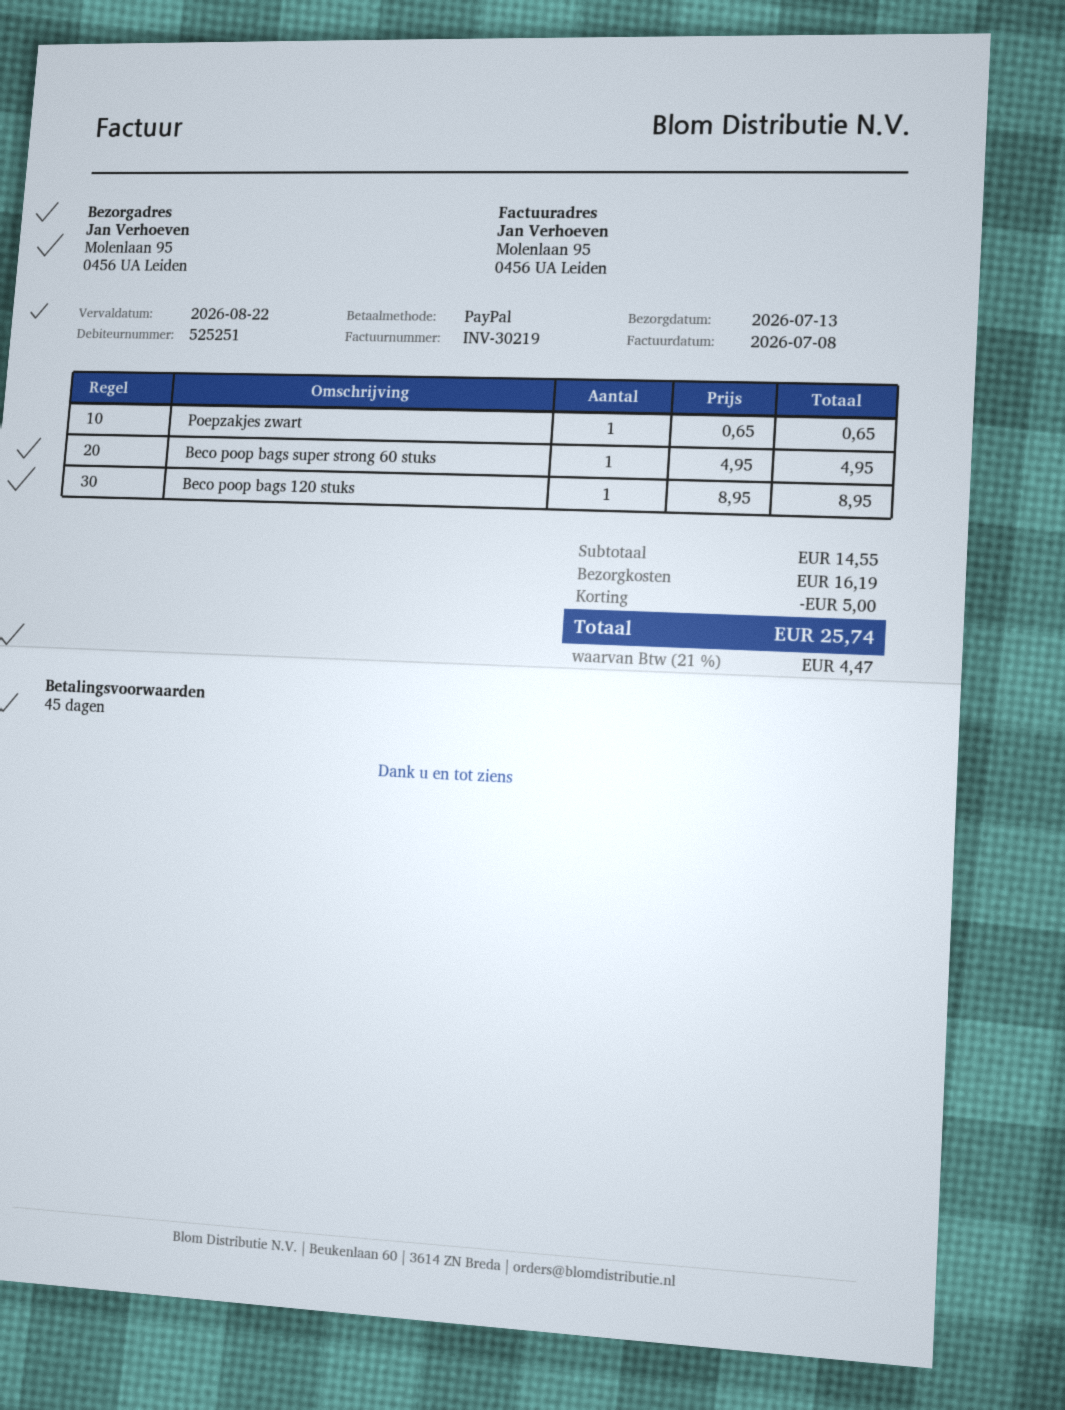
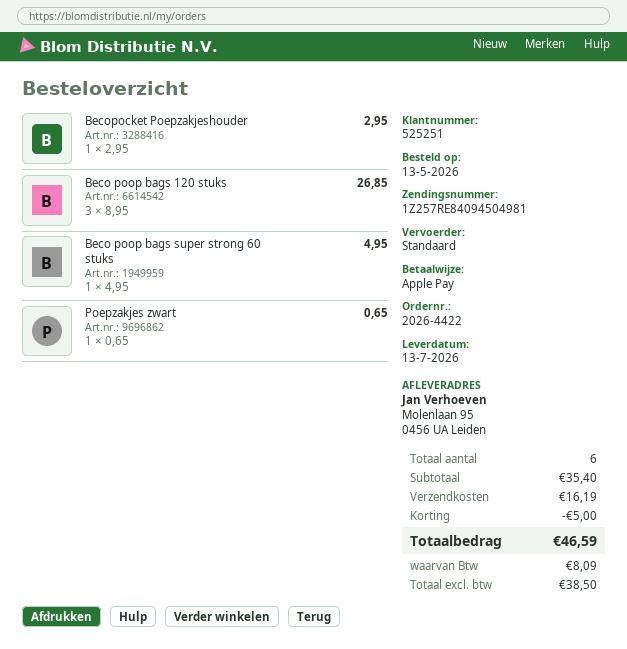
payment method: PayPal -> Apple Pay
Beco poop bags 120 stuks: 1 x 8.95 = 8.95 -> 3 x 8.95 = 26.85
Becopocket Poepzakjeshouder: none -> 1 x 2.95 = 2.95
subtotal: 14.55 -> 35.40
tax: 4.47 -> 8.09
total: 25.74 -> 46.59

